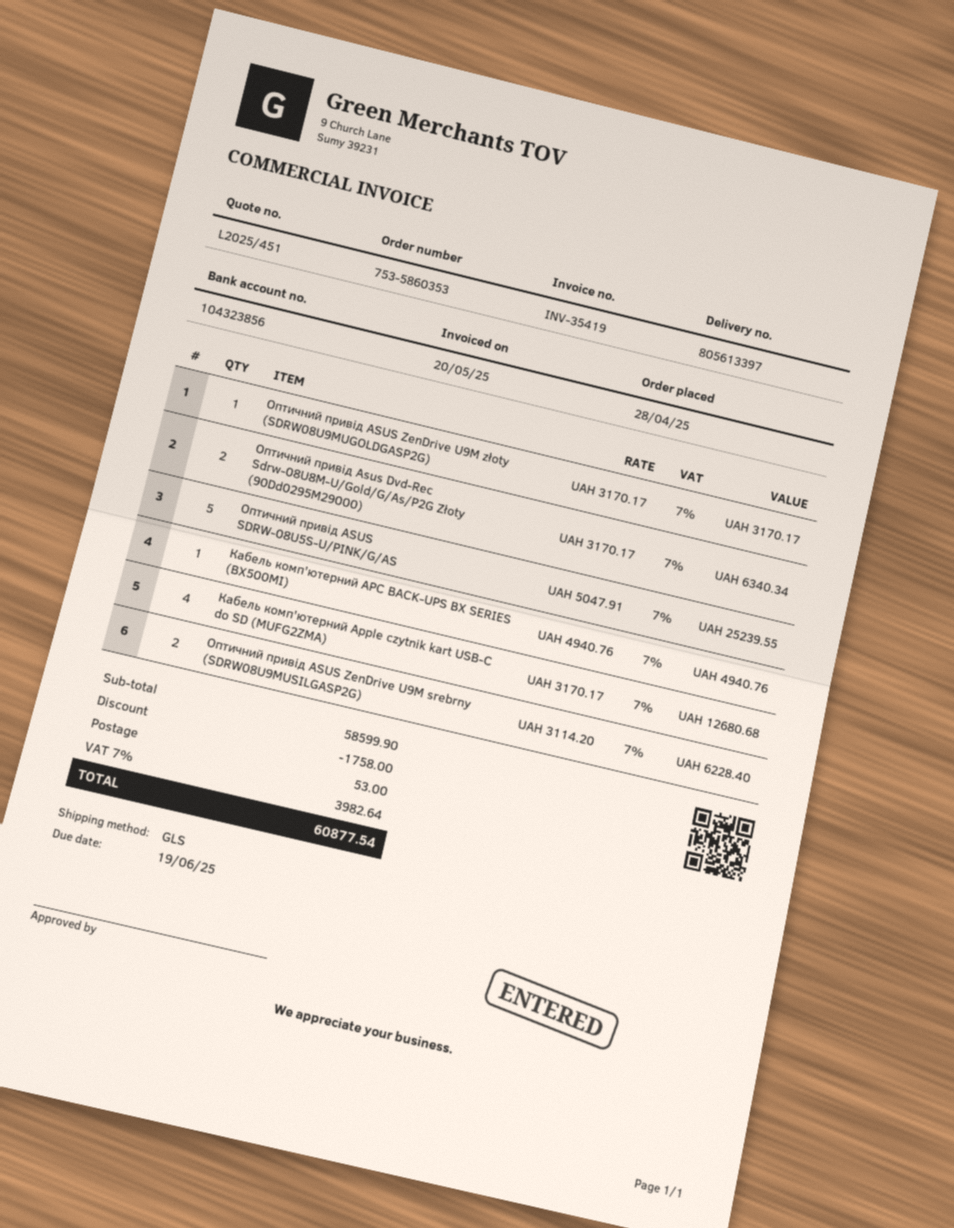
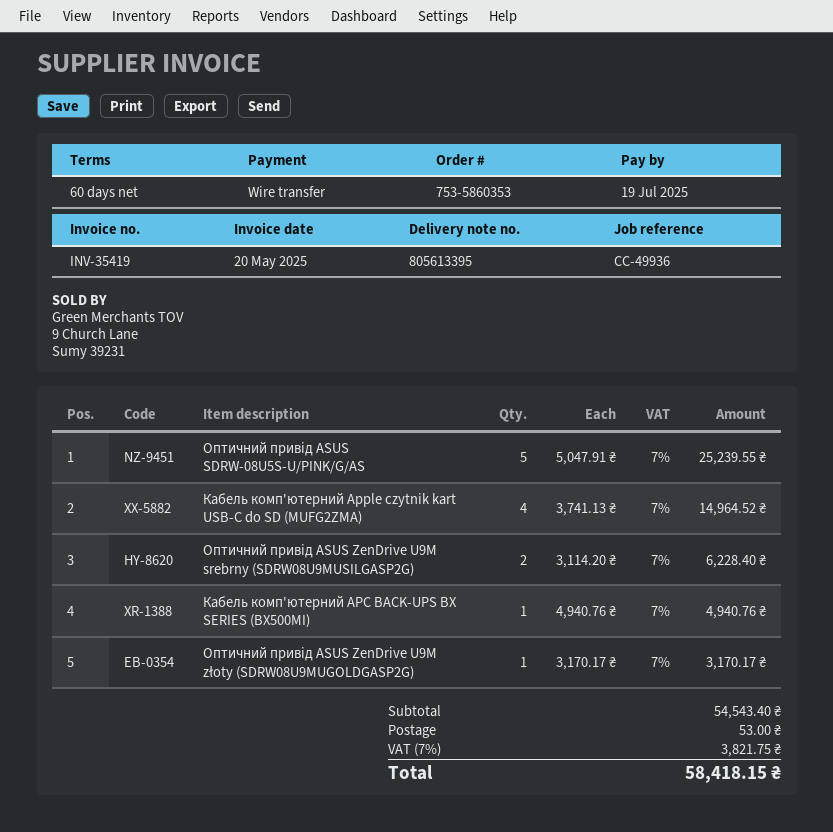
delivery note number: 805613397 -> 805613395
due date: 2025-06-19 -> 2025-07-19
Оптичний привід Asus Dvd-Rec Sdrw-08U8M-U/Gold/G/As/P2G Złoty (90Dd0295M29000): 2 x 3170.17 = 6340.34 -> none
Кабель комп'ютерний Apple czytnik kart USB-C do SD (MUFG2ZMA): 4 x 3170.17 = 12680.68 -> 4 x 3741.13 = 14964.52
subtotal: 58599.90 -> 54543.40
discount: 1758.00 -> none
tax: 7% = 3982.64 -> 7% = 3821.75
total: 60877.54 -> 58418.15

